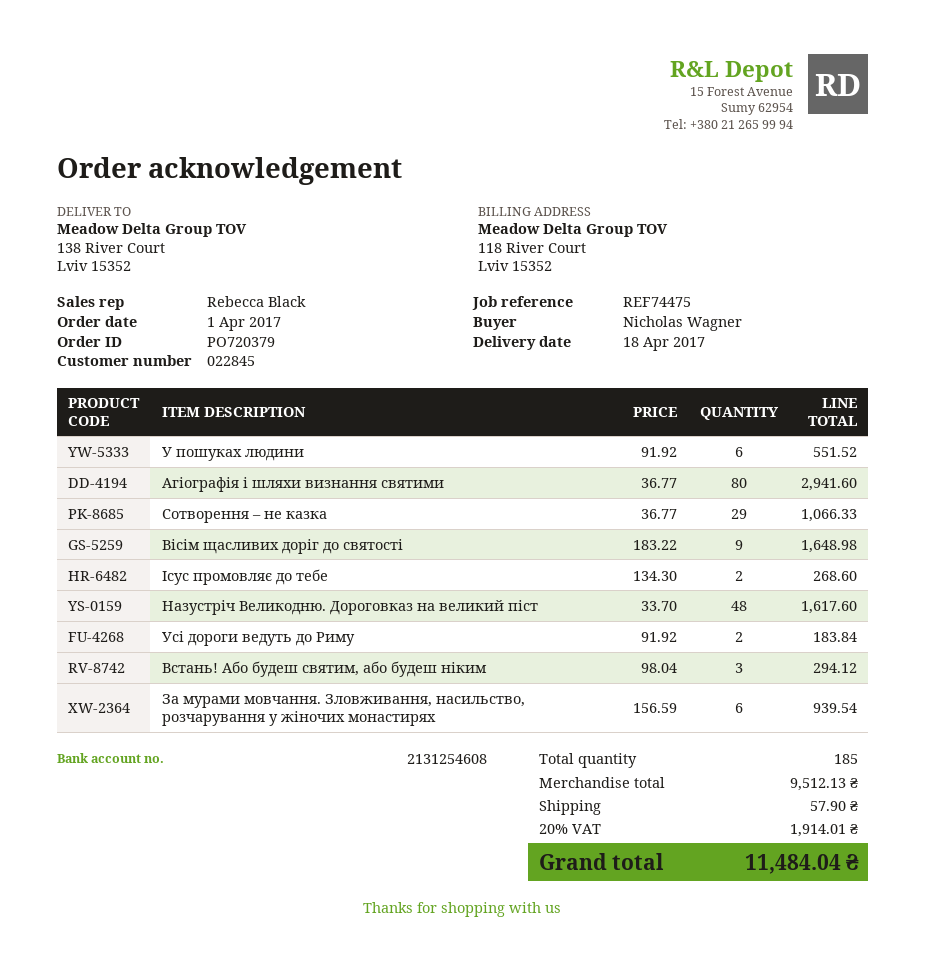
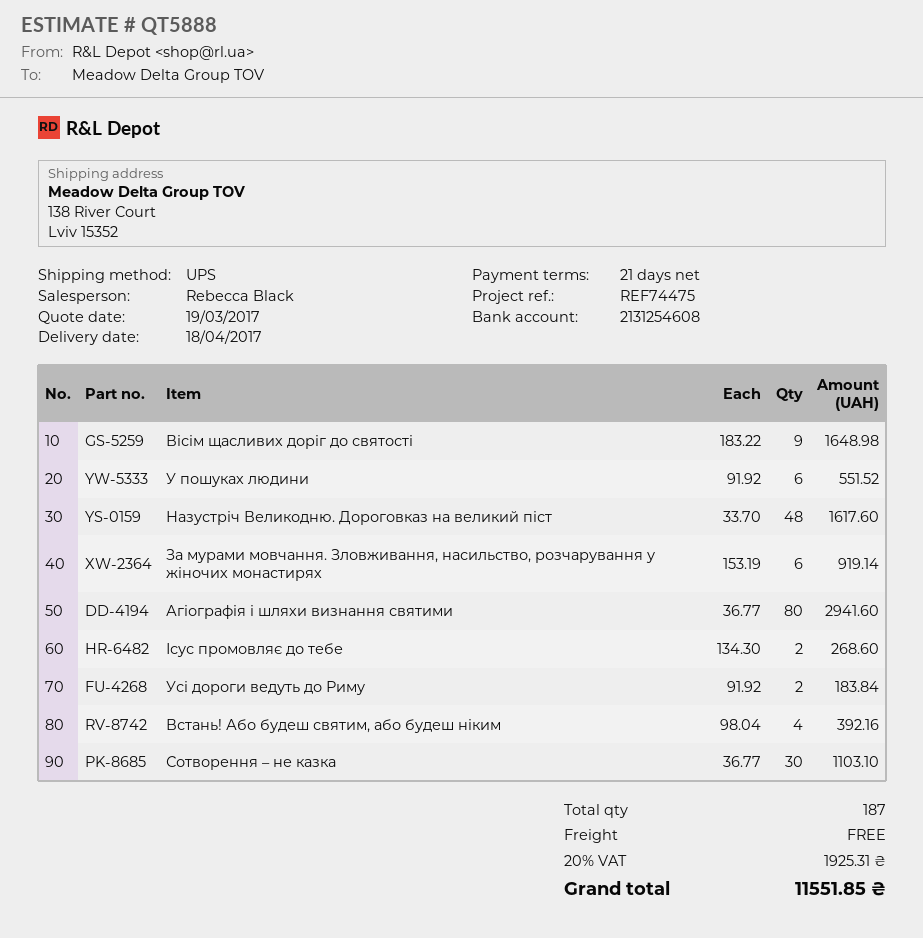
Сотворення – не казка: 29 x 36.77 = 1066.33 -> 30 x 36.77 = 1103.10
Встань! Або будеш святим, або будеш ніким: 3 x 98.04 = 294.12 -> 4 x 98.04 = 392.16
За мурами мовчання. Зловживання, насильство, розчарування у жіночих монастирях: 6 x 156.59 = 939.54 -> 6 x 153.19 = 919.14
total quantity: 185 -> 187
shipping: 57.90 -> 0.00
tax: 20% = 1914.01 -> 20% = 1925.31
total: 11484.04 -> 11551.85

